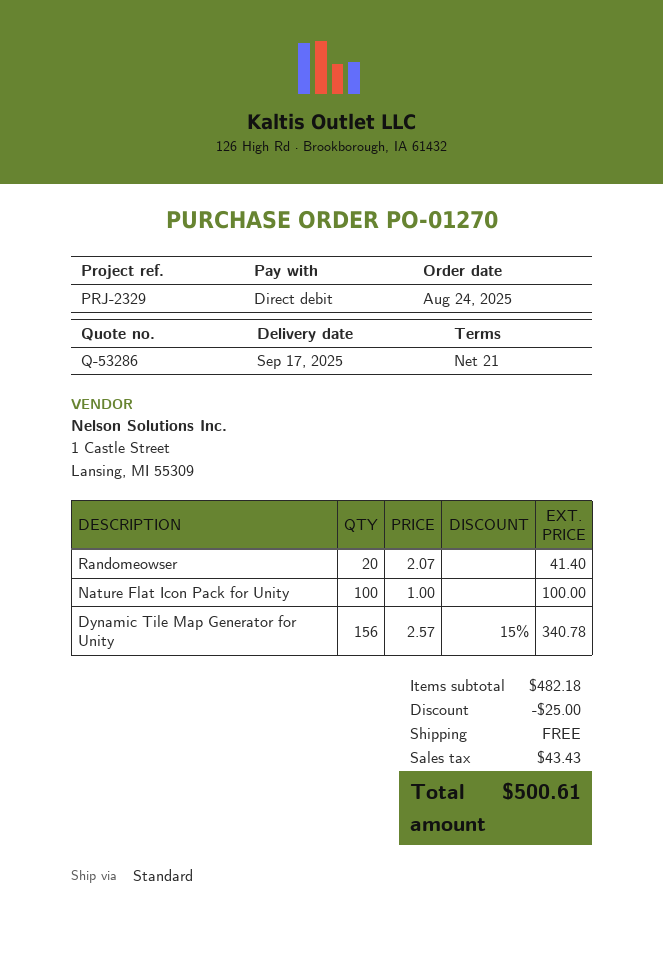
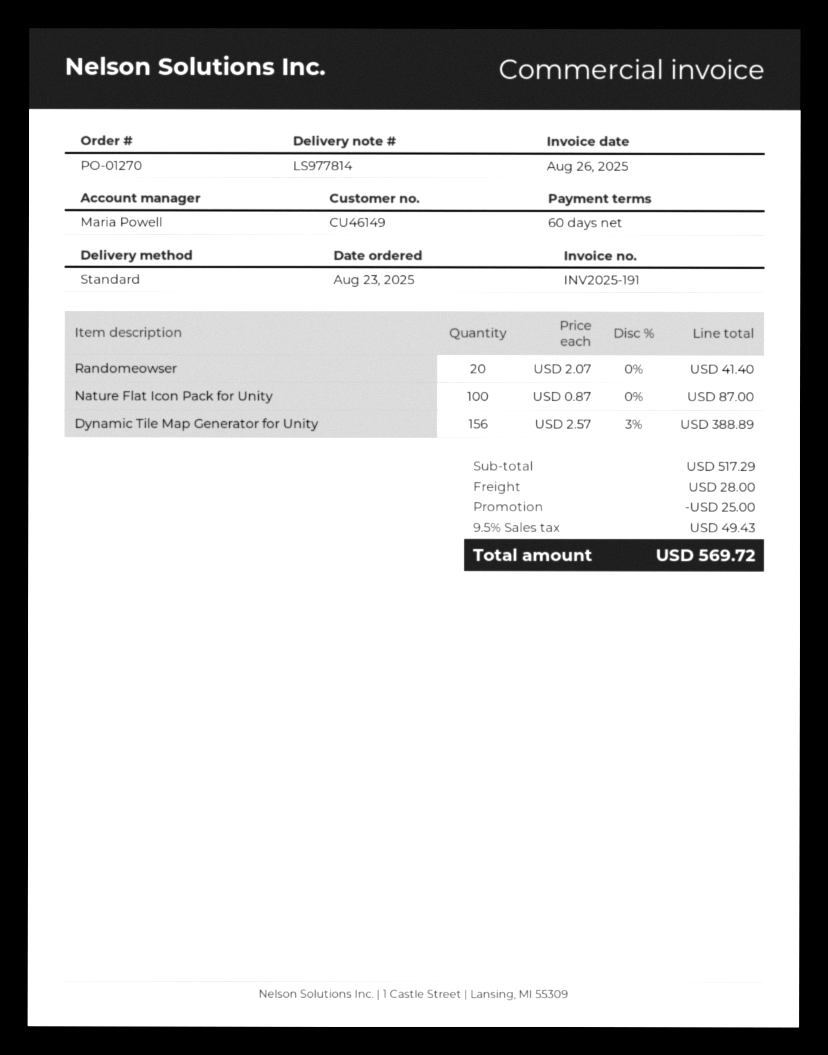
order date: 2025-08-24 -> 2025-08-23
payment terms: 21 days -> 60 days
Nature Flat Icon Pack for Unity: 100 x 1.00 = 100.00 -> 100 x 0.87 = 87.00
Dynamic Tile Map Generator for Unity: 156 x 2.57 - 15% = 340.78 -> 156 x 2.57 - 3% = 388.89
subtotal: 482.18 -> 517.29
shipping: 0.00 -> 28.00
tax: 43.43 -> 49.43
total: 500.61 -> 569.72

